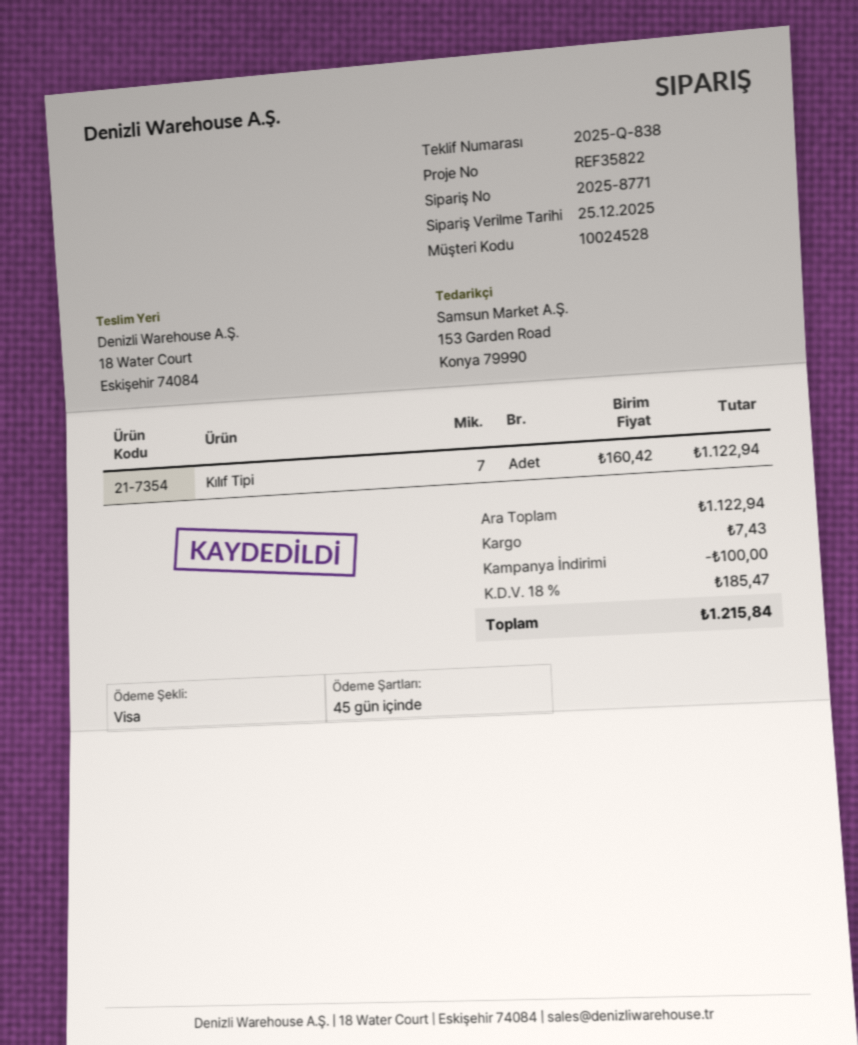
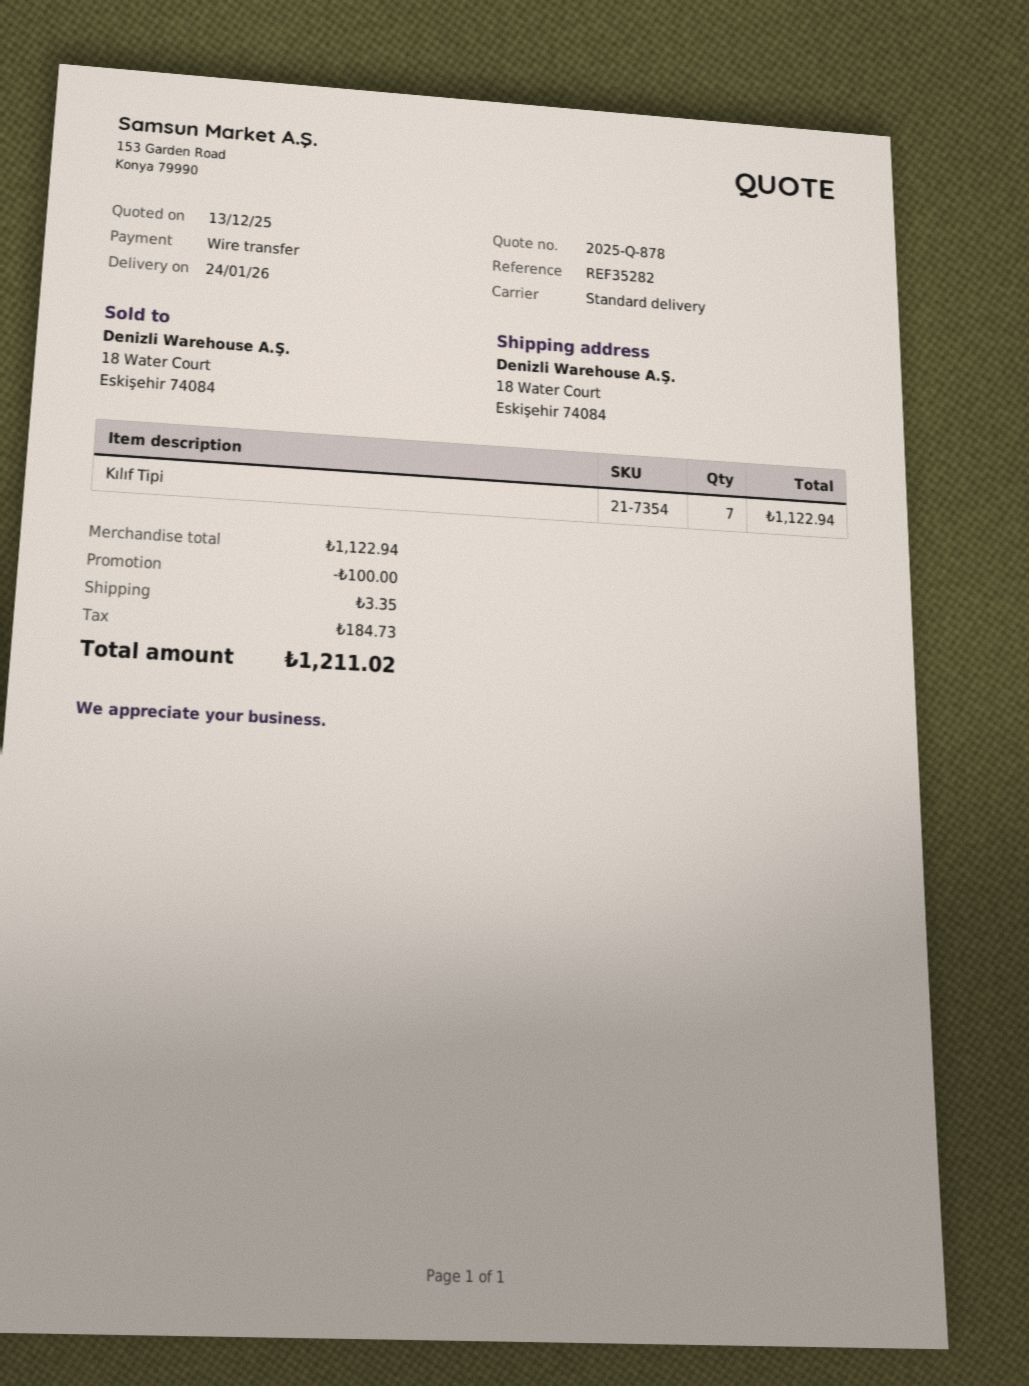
quote number: 2025-Q-838 -> 2025-Q-878
reference: REF35822 -> REF35282
payment method: Visa -> bank transfer
shipping: 7.43 -> 3.35
tax: 185.47 -> 184.73
total: 1215.84 -> 1211.02

